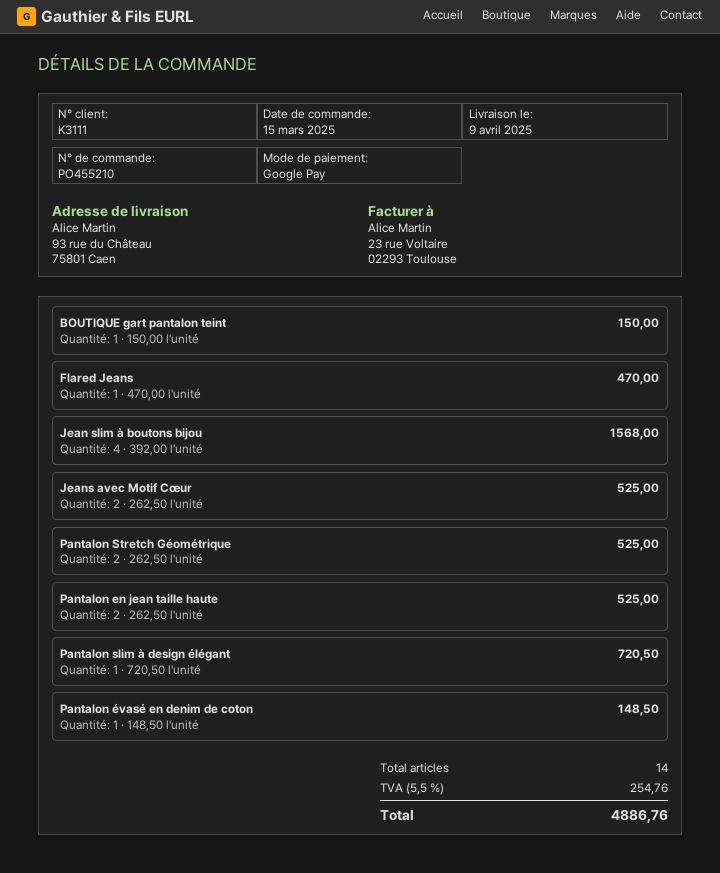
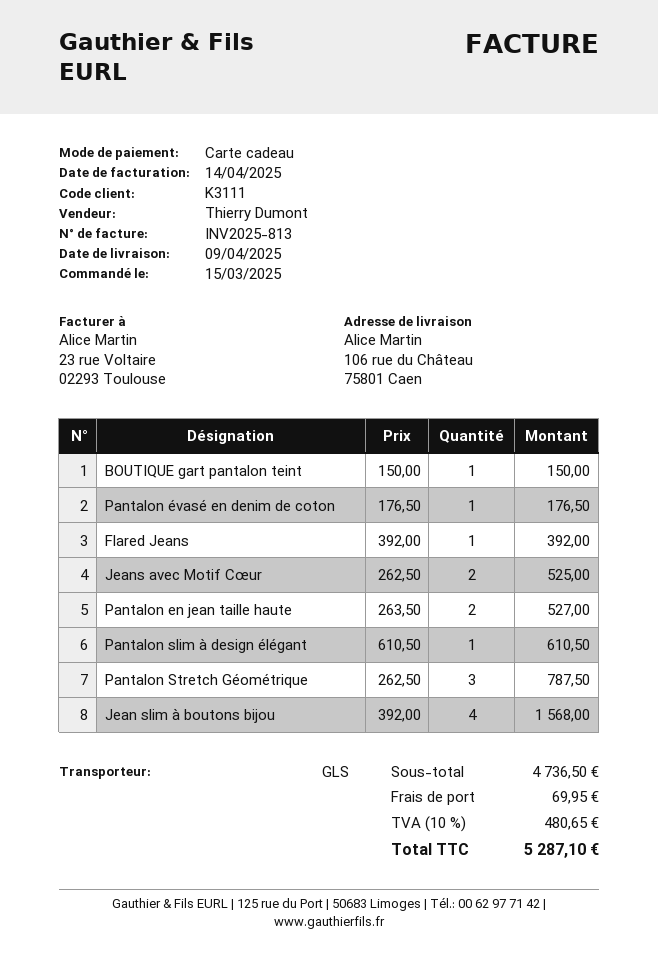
payment method: Google Pay -> gift card
ship to: 93 rue du Château, 75801 Caen -> 106 rue du Château, 75801 Caen
Flared Jeans: 1 x 470.00 = 470.00 -> 1 x 392.00 = 392.00
Pantalon Stretch Géométrique: 2 x 262.50 = 525.00 -> 3 x 262.50 = 787.50
Pantalon en jean taille haute: 2 x 262.50 = 525.00 -> 2 x 263.50 = 527.00
Pantalon slim à design élégant: 1 x 720.50 = 720.50 -> 1 x 610.50 = 610.50
Pantalon évasé en denim de coton: 1 x 148.50 = 148.50 -> 1 x 176.50 = 176.50
shipping: none -> 69.95
tax: 5.5% = 254.76 -> 10% = 480.65
total: 4886.76 -> 5287.10

